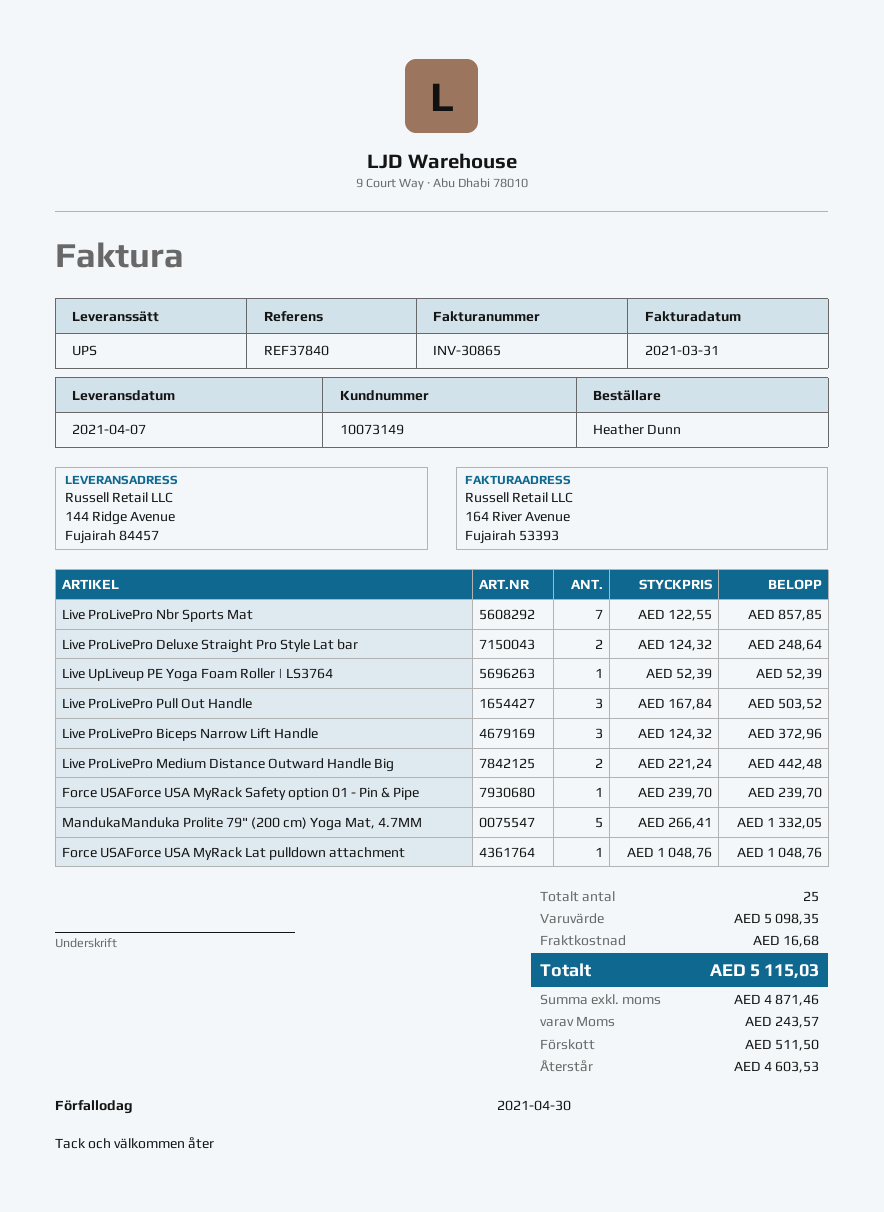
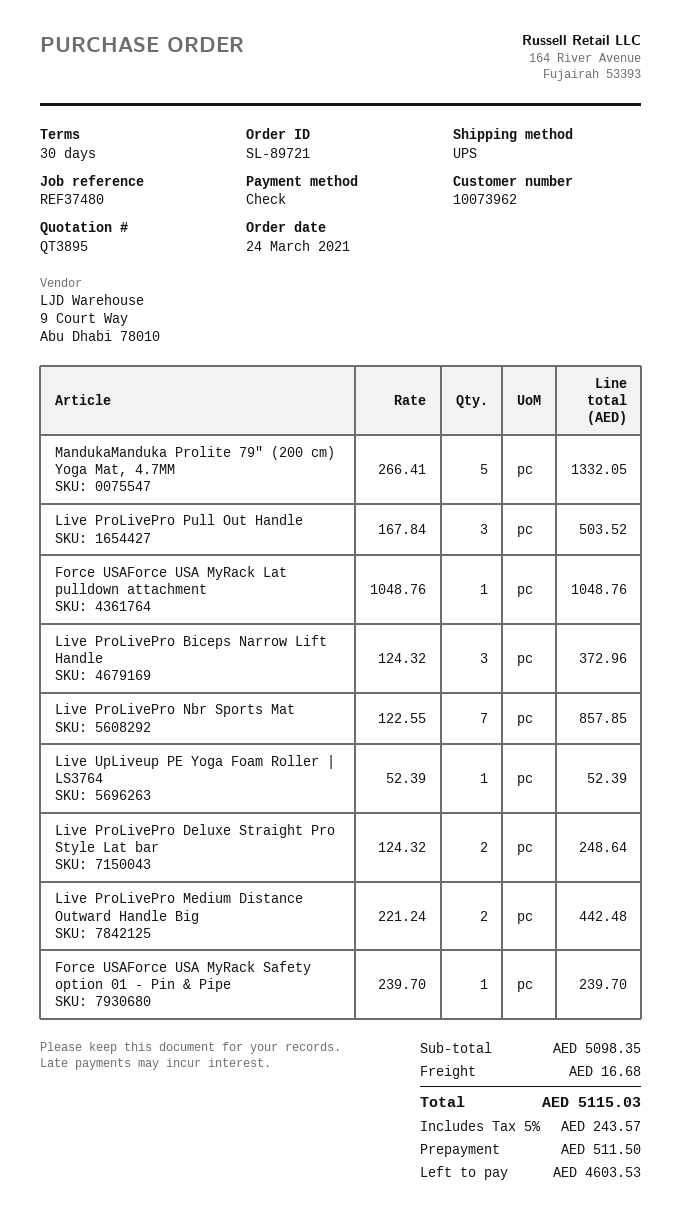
customer number: 10073149 -> 10073962
reference: REF37840 -> REF37480

